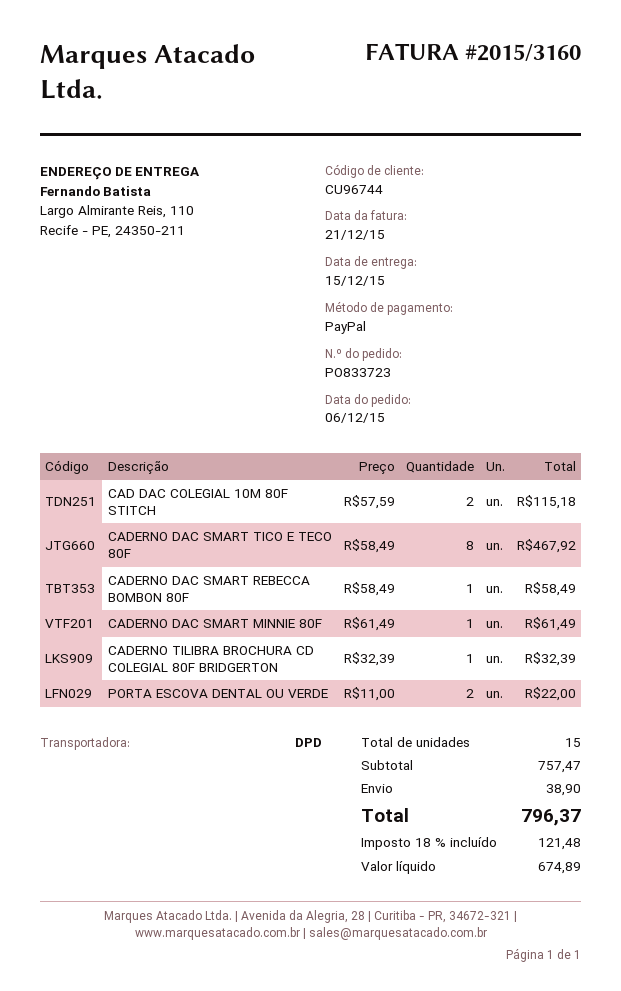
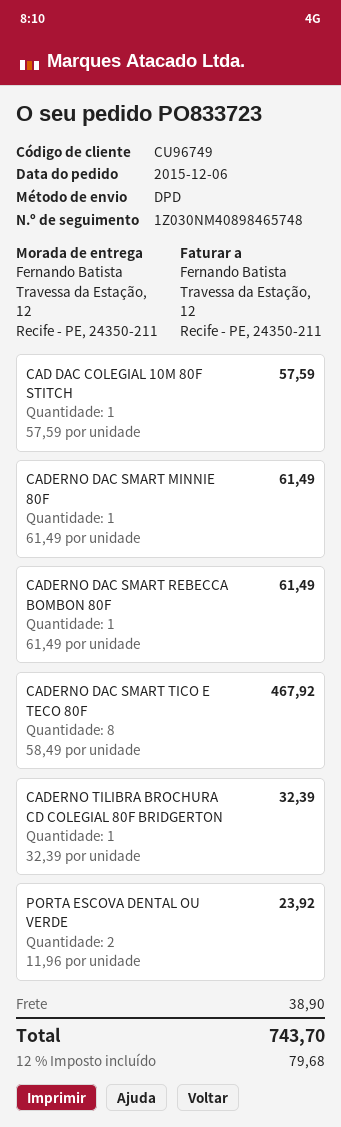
customer number: CU96744 -> CU96749
ship to: Largo Almirante Reis, 110, Recife - PE, 24350-211 -> Travessa da Estação, 12, Recife - PE, 24350-211
CAD DAC COLEGIAL 10M 80F STITCH: 2 x 57.59 = 115.18 -> 1 x 57.59 = 57.59
CADERNO DAC SMART REBECCA BOMBON 80F: 1 x 58.49 = 58.49 -> 1 x 61.49 = 61.49
PORTA ESCOVA DENTAL OU VERDE: 2 x 11.00 = 22.00 -> 2 x 11.96 = 23.92
tax: 18% = 121.48 -> 12% = 79.68
total: 796.37 -> 743.70

